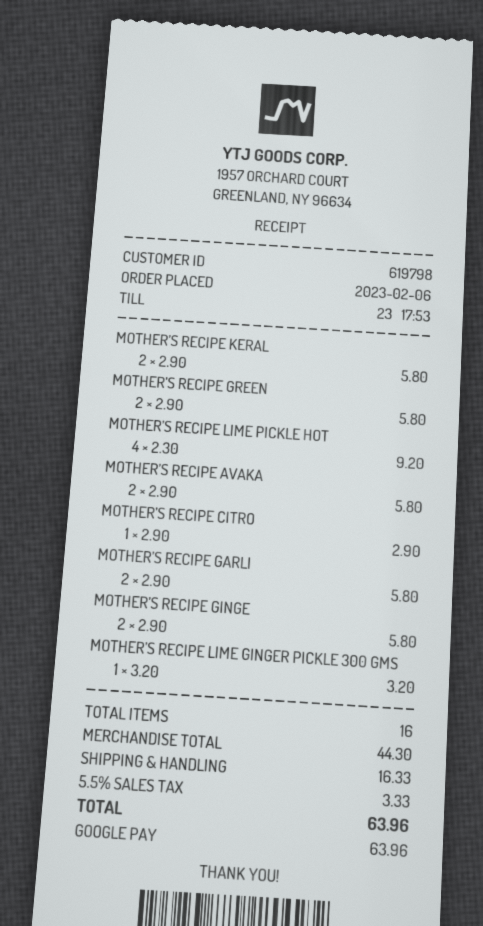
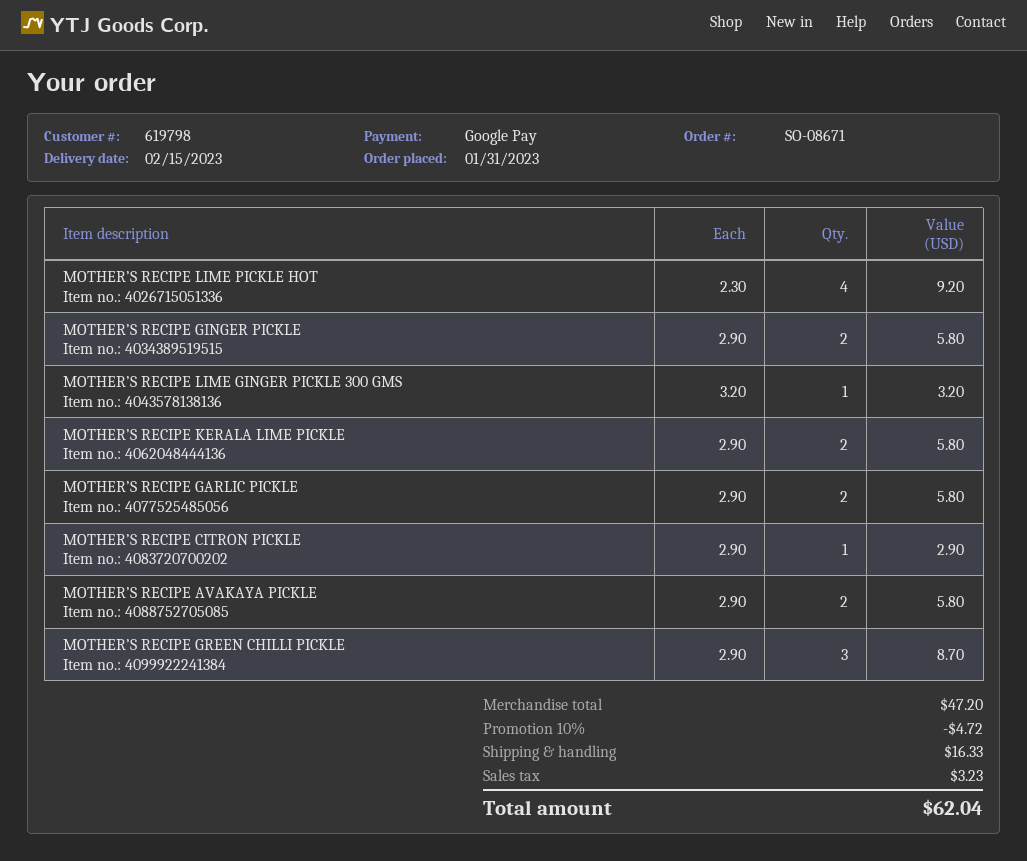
order date: 2023-02-06 -> 2023-01-31
MOTHER’S RECIPE GREEN: 2 x 2.90 = 5.80 -> 3 x 2.90 = 8.70
subtotal: 44.30 -> 47.20
discount: none -> 10% = 4.72
tax: 3.33 -> 3.23
total: 63.96 -> 62.04

